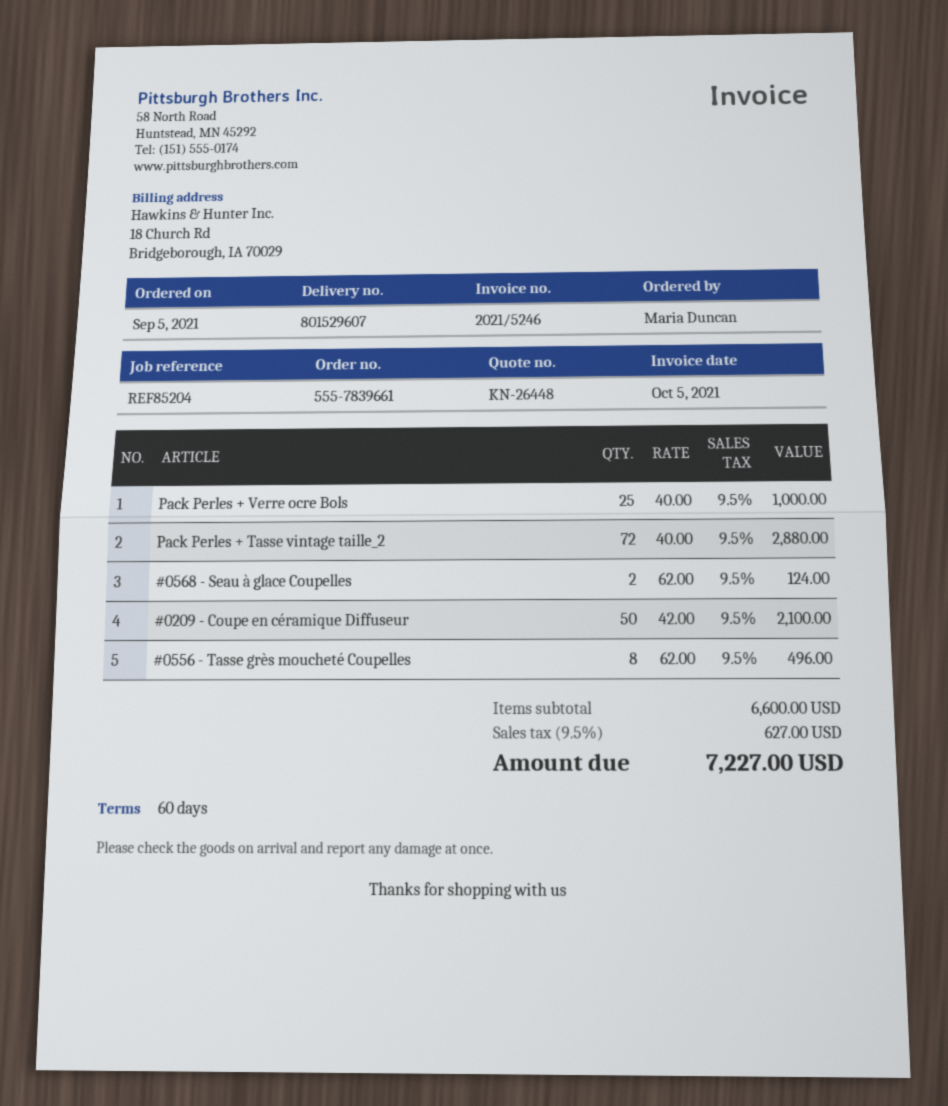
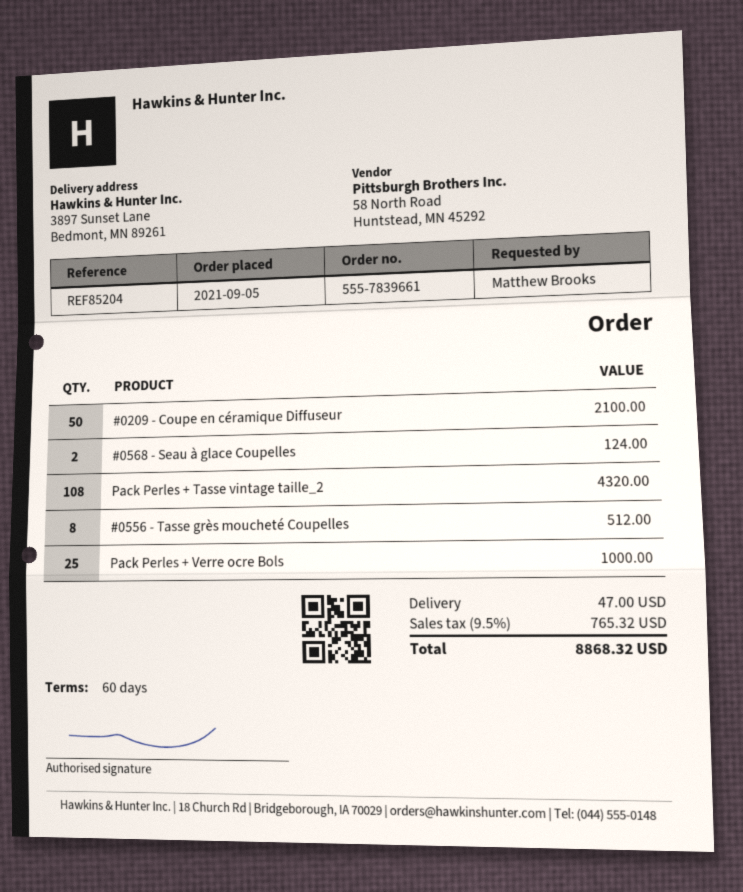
ordered by: Maria Duncan -> Matthew Brooks
Pack Perles + Tasse vintage taille_2: 72 for 2880.00 -> 108 for 4320.00
#0556 - Tasse grès moucheté Coupelles: 8 for 496.00 -> 8 for 512.00
shipping: none -> 47.00
tax: 9.5% = 627.00 -> 9.5% = 765.32
total: 7227.00 -> 8868.32

